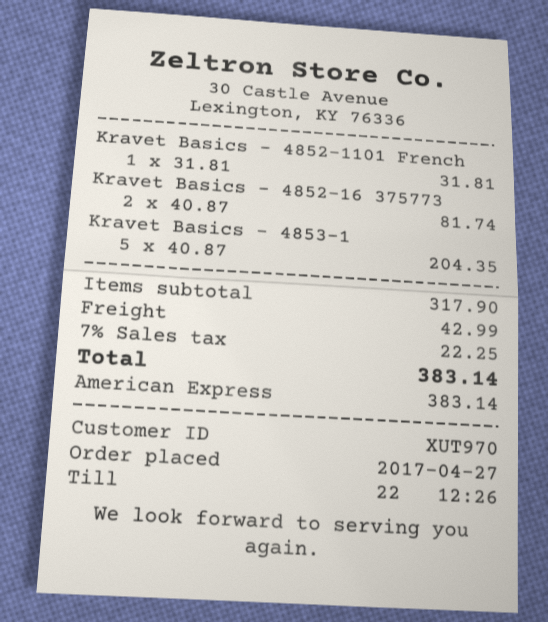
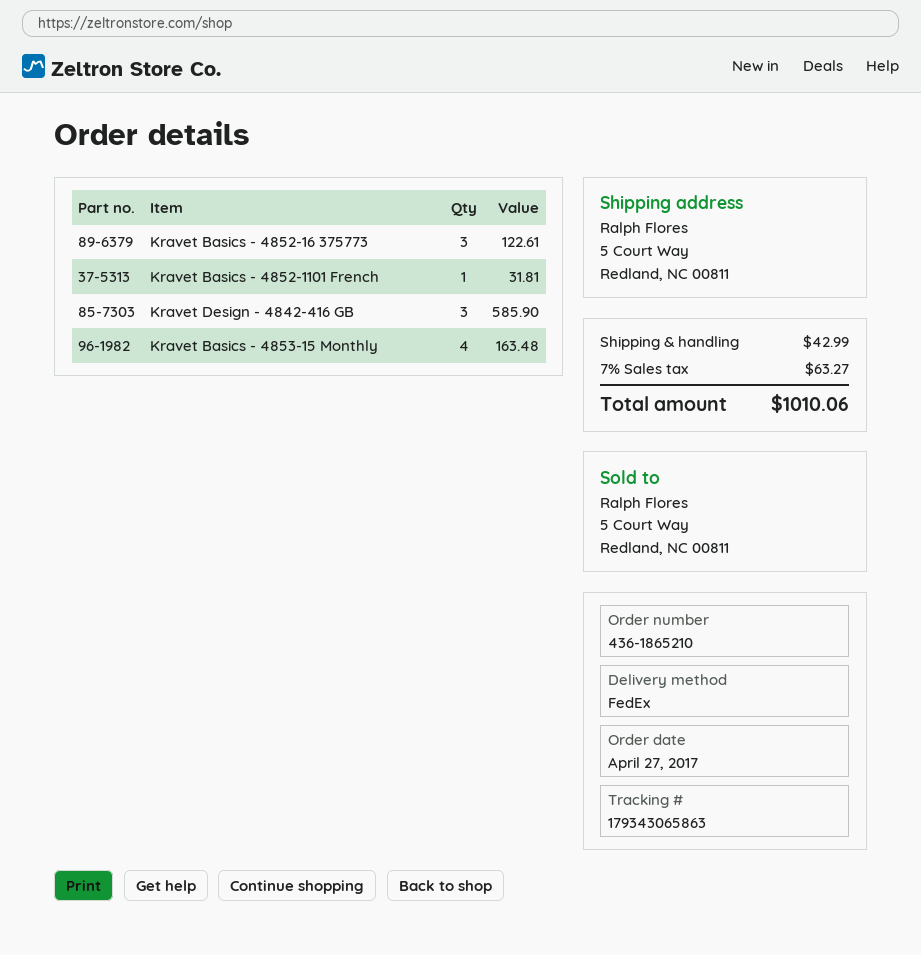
Kravet Basics - 4852-16 375773: 2 for 81.74 -> 3 for 122.61
Kravet Basics - 4853-1: 5 for 204.35 -> 4 for 163.48
Kravet Design - 4842-416 GB: none -> 3 for 585.90
tax: 7% = 22.25 -> 7% = 63.27
total: 383.14 -> 1010.06

